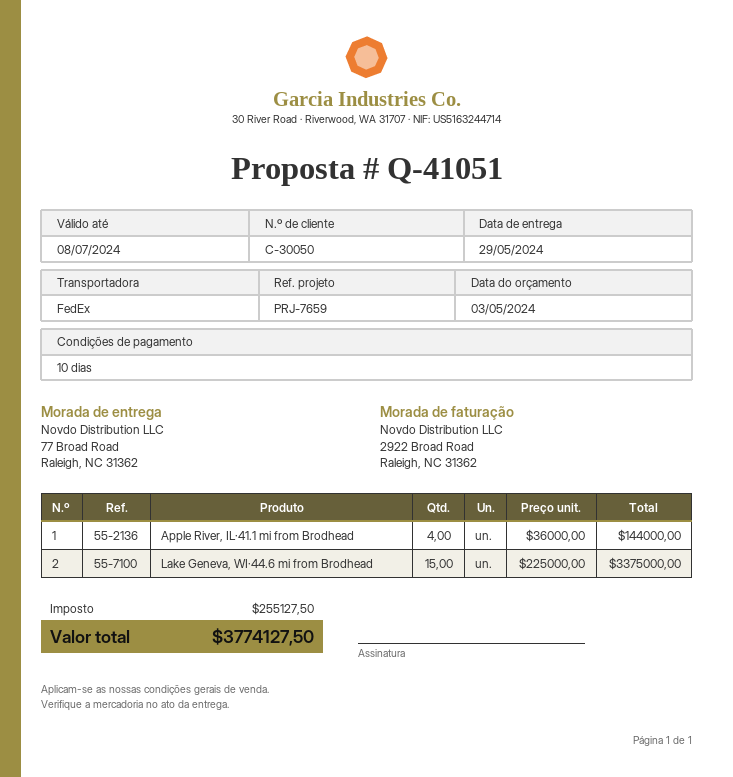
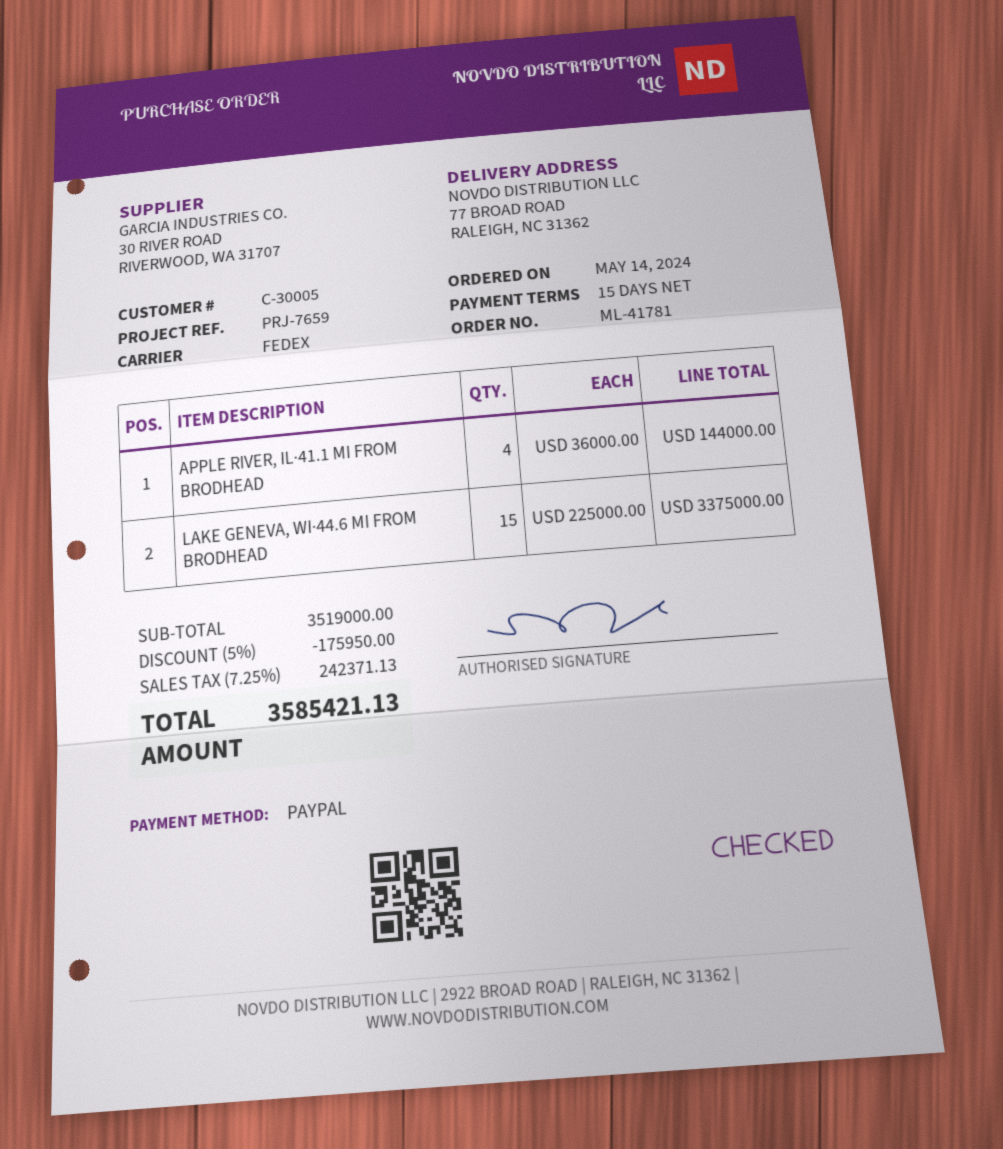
payment terms: 10 days -> 15 days
customer number: C-30050 -> C-30005
discount: none -> 5% = 175950.00
tax: 255127.50 -> 242371.13
total: 3774127.50 -> 3585421.13

